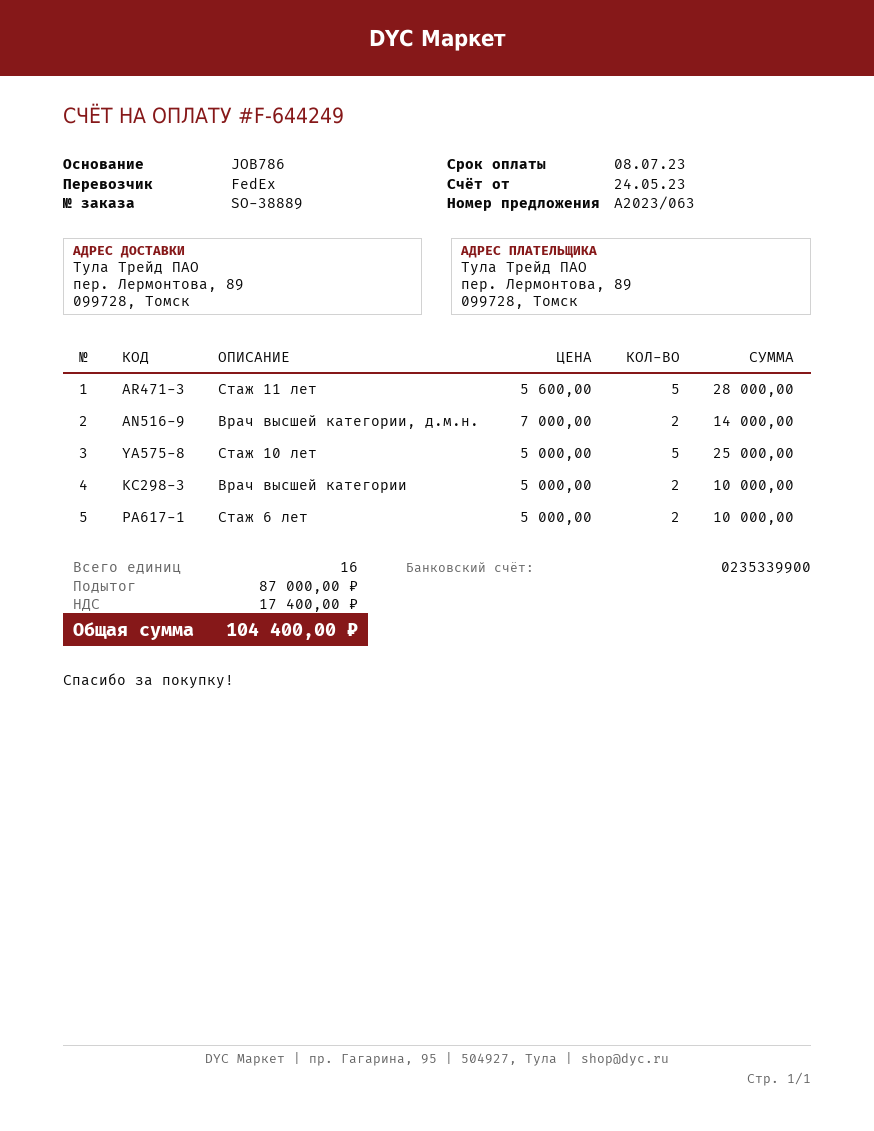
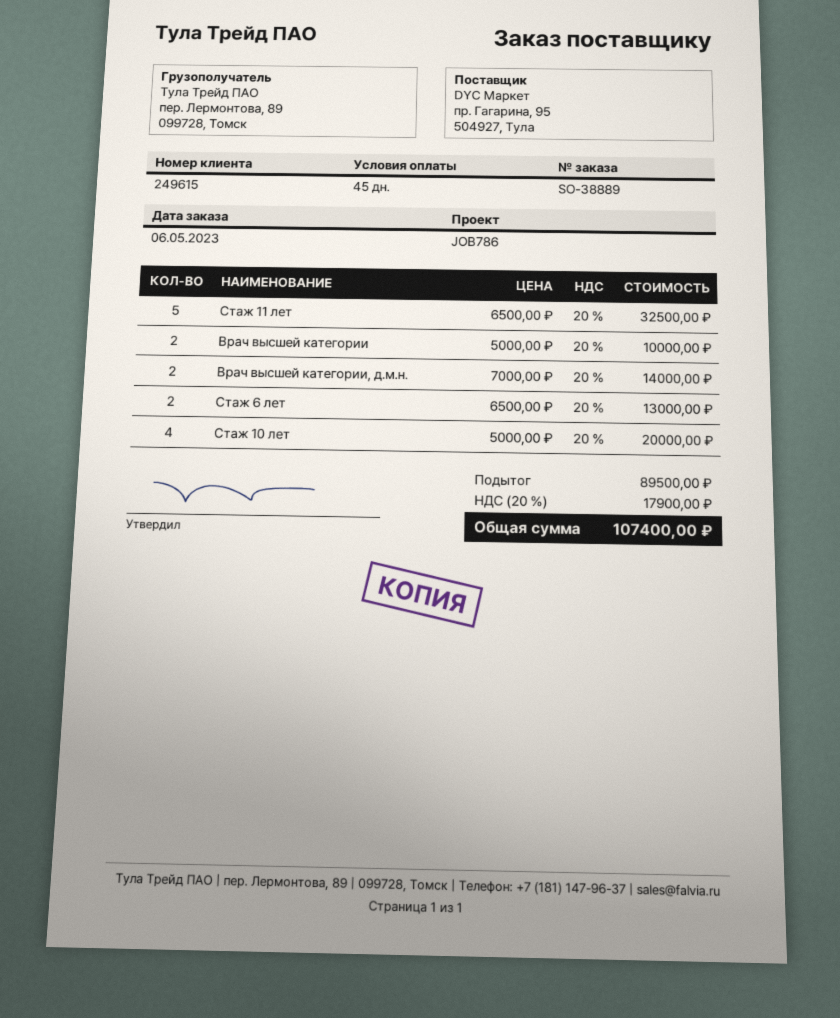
Стаж 11 лет: 5 x 5600.00 = 28000.00 -> 5 x 6500.00 = 32500.00
Стаж 10 лет: 5 x 5000.00 = 25000.00 -> 4 x 5000.00 = 20000.00
Стаж 6 лет: 2 x 5000.00 = 10000.00 -> 2 x 6500.00 = 13000.00
subtotal: 87000.00 -> 89500.00
tax: 17400.00 -> 17900.00
total: 104400.00 -> 107400.00

